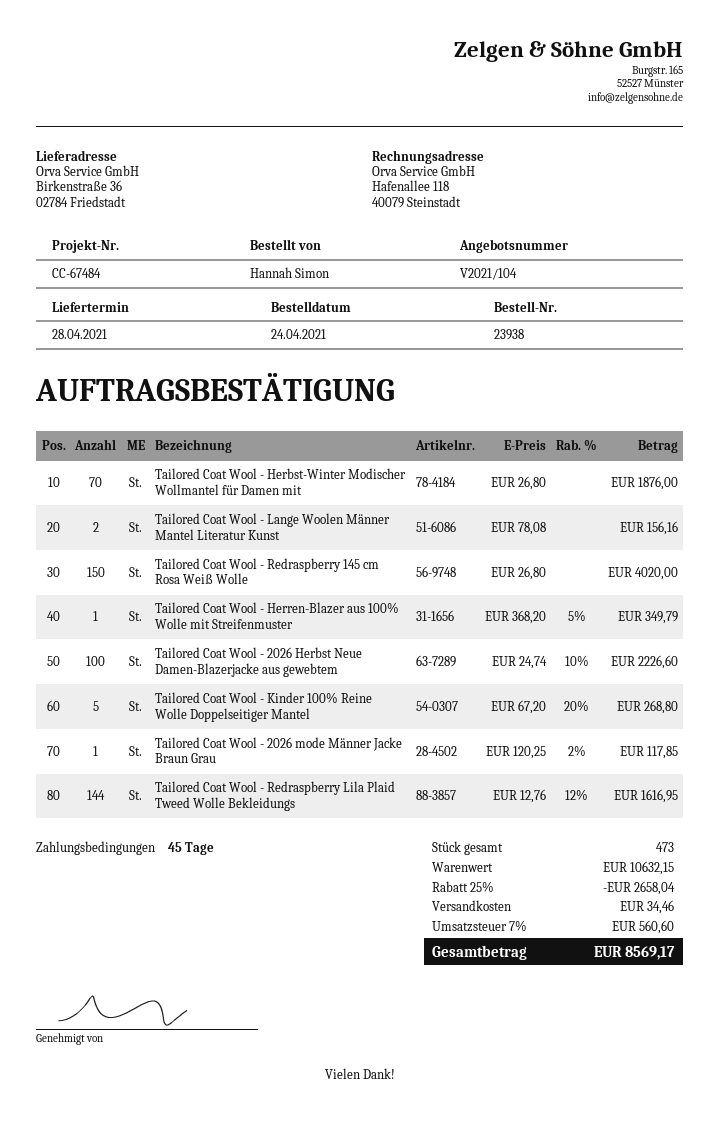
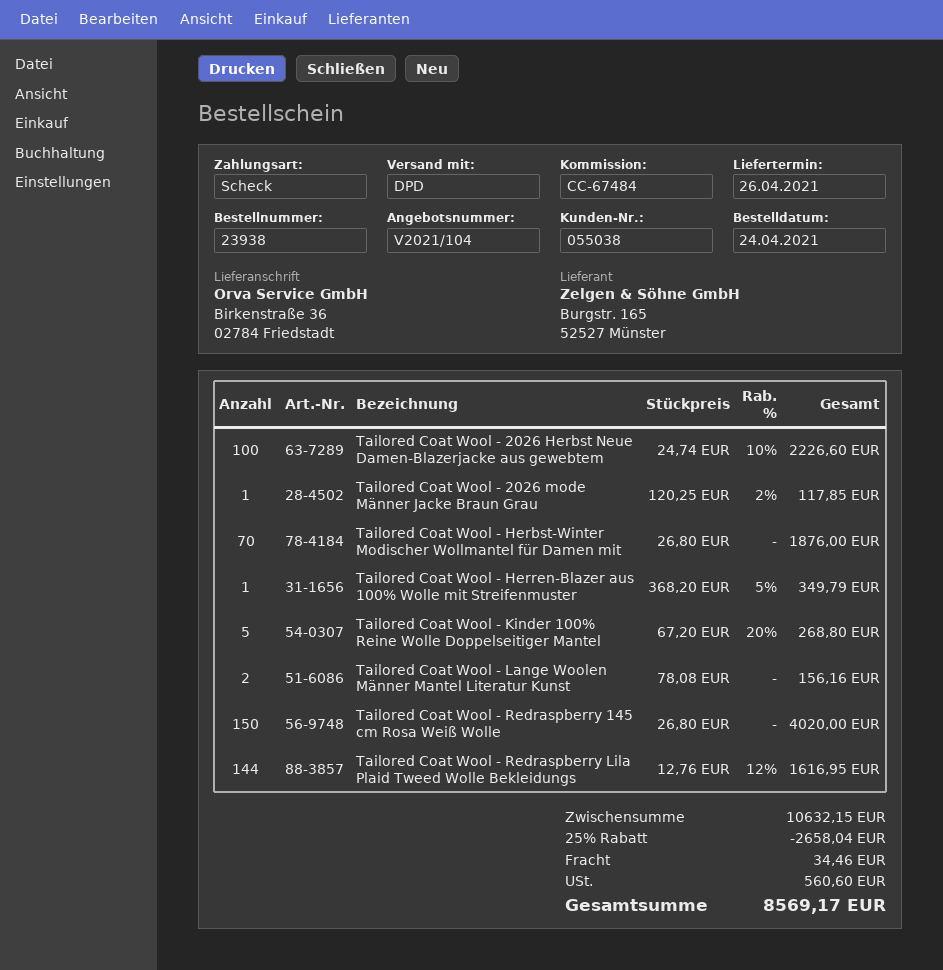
delivery date: 2021-04-28 -> 2021-04-26

